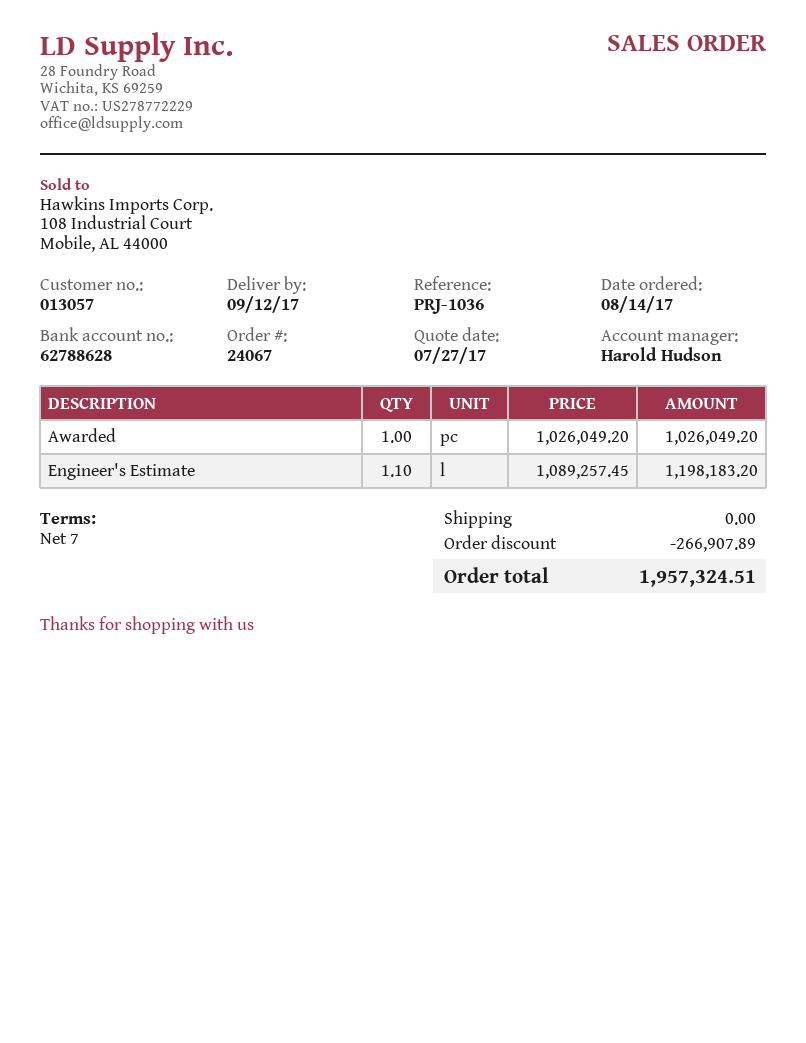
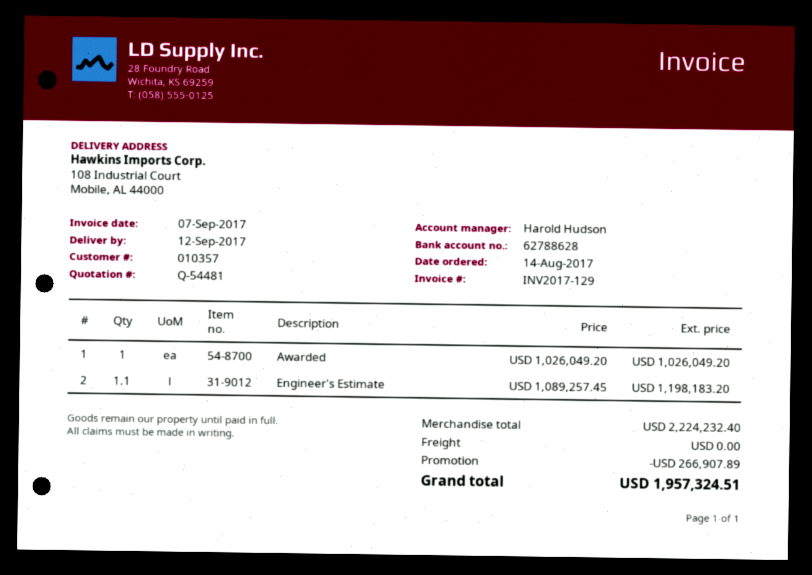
customer number: 013057 -> 010357

